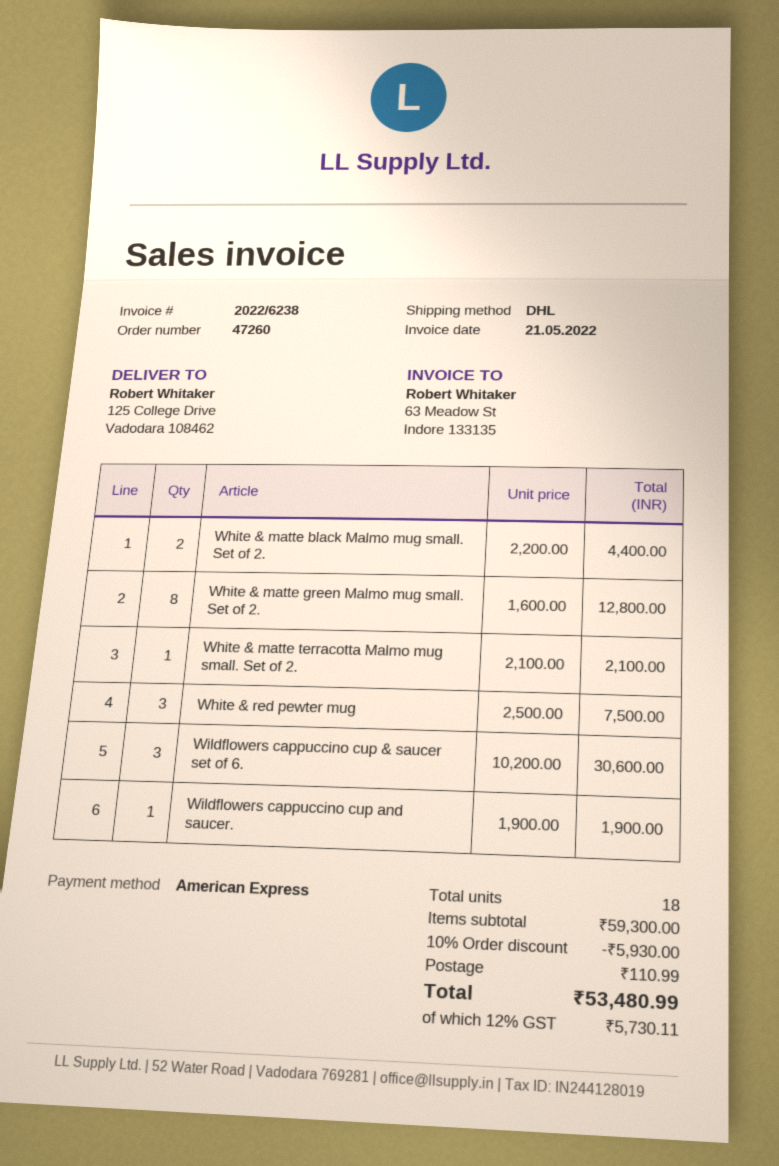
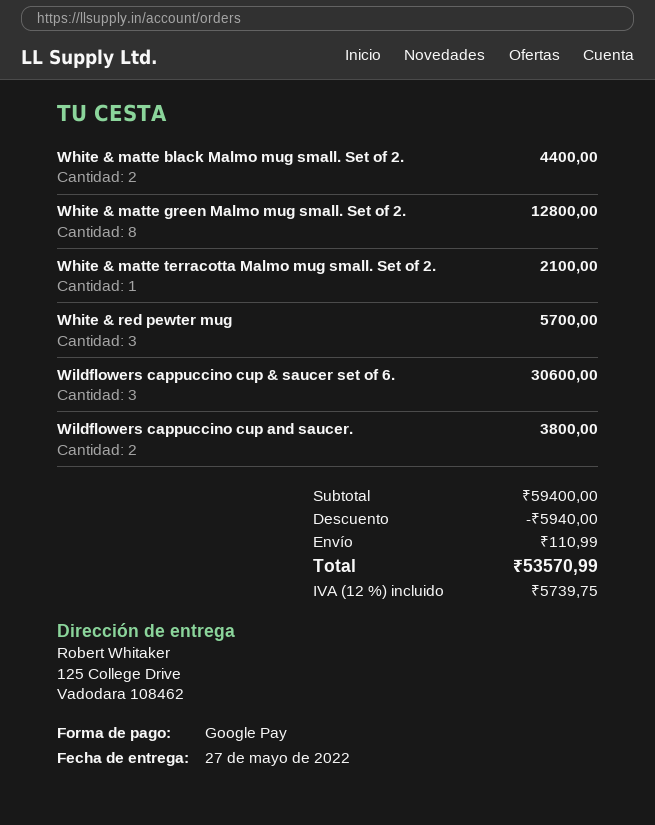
payment method: American Express -> Google Pay
White & red pewter mug: 3 for 7500.00 -> 3 for 5700.00
Wildflowers cappuccino cup and saucer.: 1 for 1900.00 -> 2 for 3800.00
subtotal: 59300.00 -> 59400.00
discount: 5930.00 -> 5940.00
tax: 12% = 5730.11 -> 12% = 5739.75
total: 53480.99 -> 53570.99

